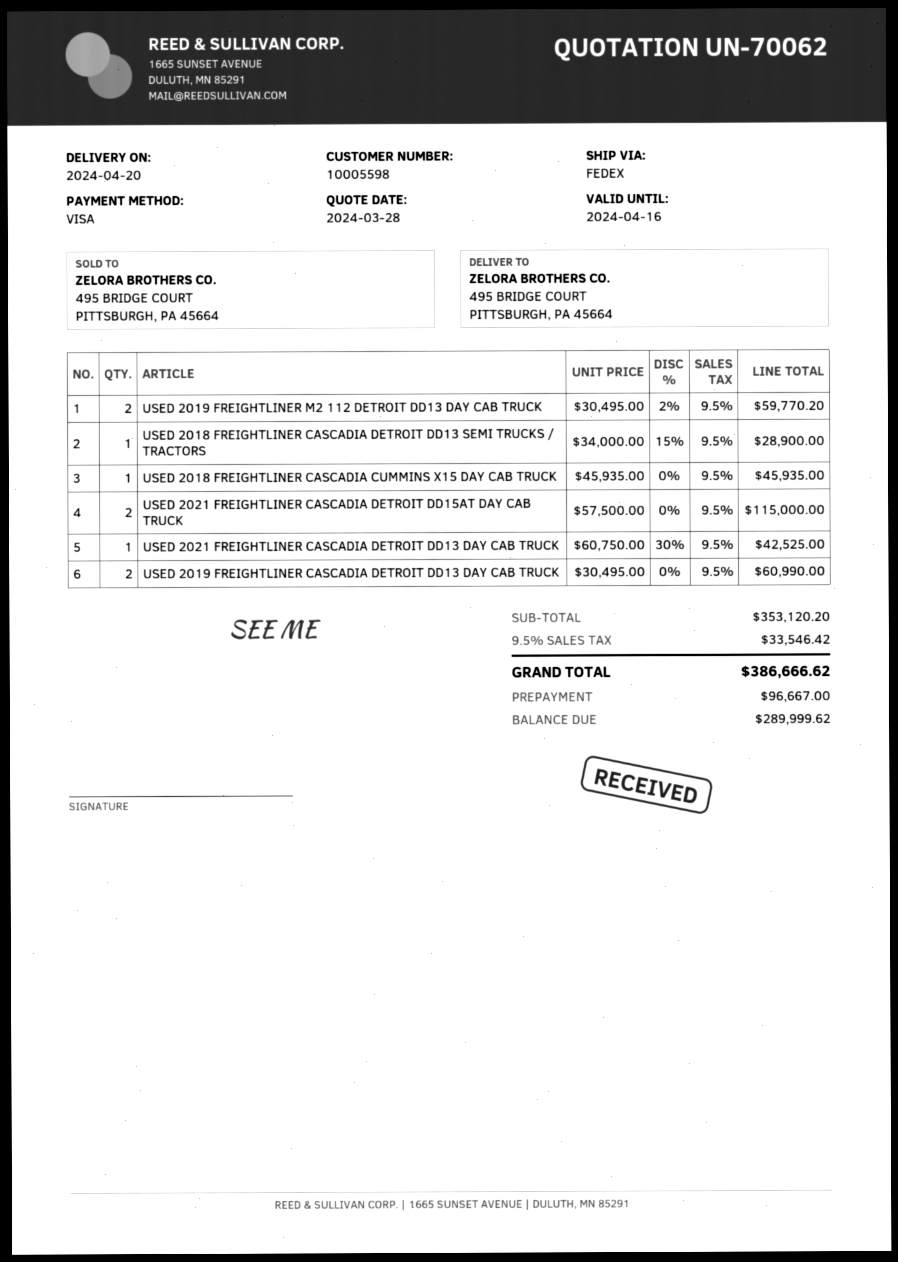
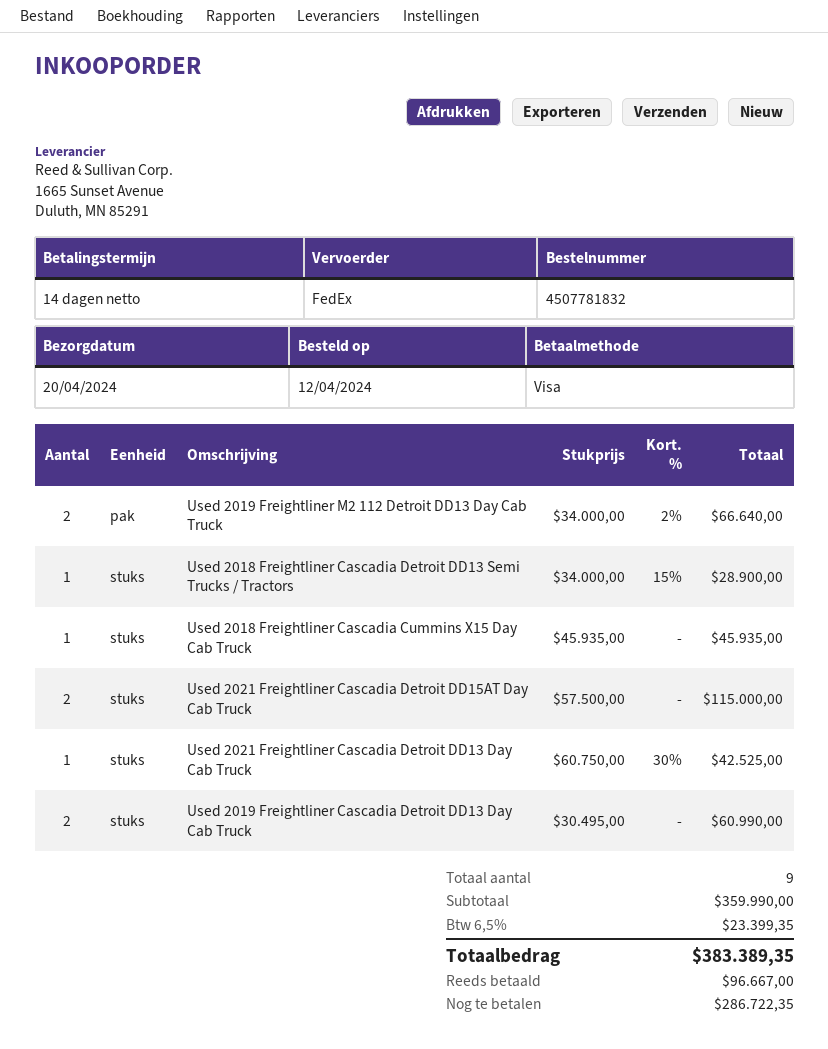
USED 2019 FREIGHTLINER M2 112 DETROIT DD13 DAY CAB TRUCK: 2 x 30495.00 - 2% = 59770.20 -> 2 x 34000.00 - 2% = 66640.00
subtotal: 353120.20 -> 359990.00
tax: 9.5% = 33546.42 -> 6.5% = 23399.35
total: 386666.62 -> 383389.35
balance: 289999.62 -> 286722.35

